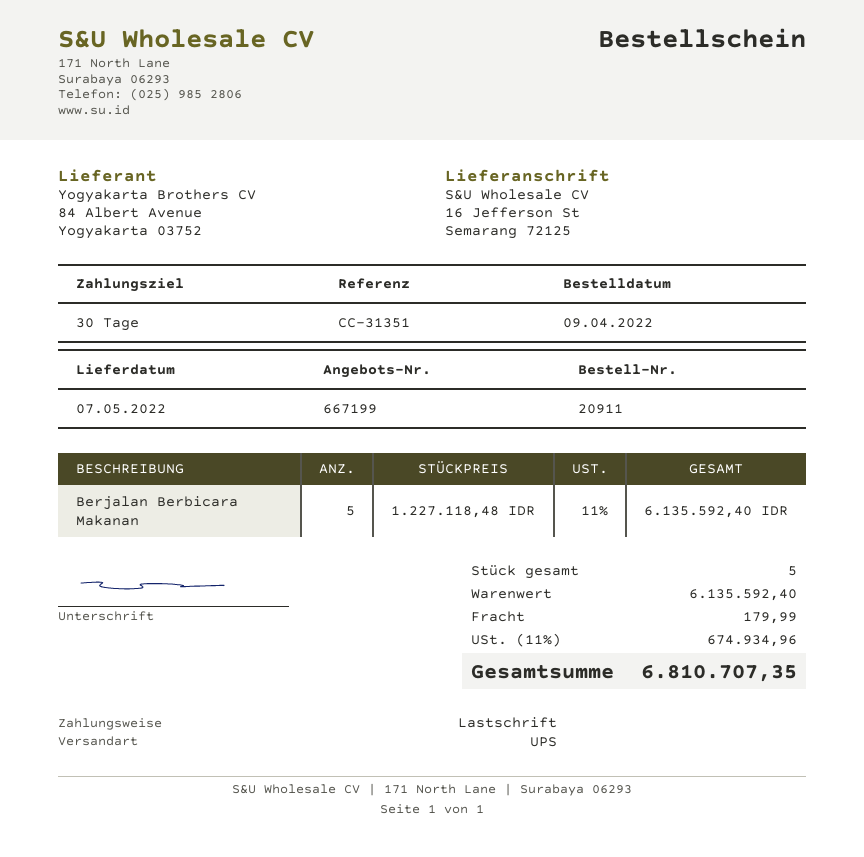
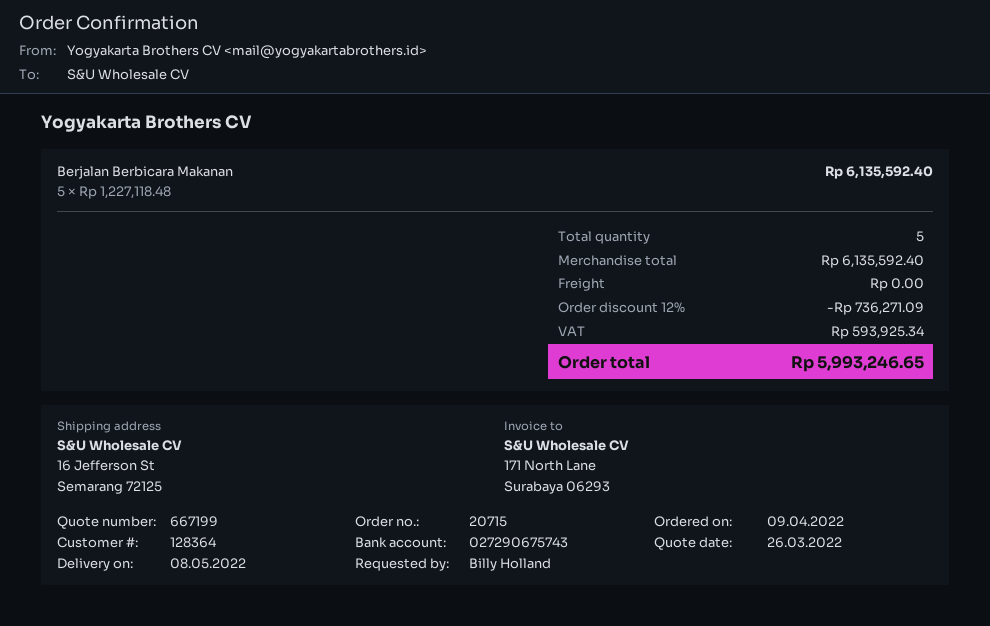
order number: 20911 -> 20715
delivery date: 2022-05-07 -> 2022-05-08
discount: none -> 12% = 736271.09
shipping: 179.99 -> 0.00
tax: 674934.96 -> 593925.34
total: 6810707.35 -> 5993246.65

